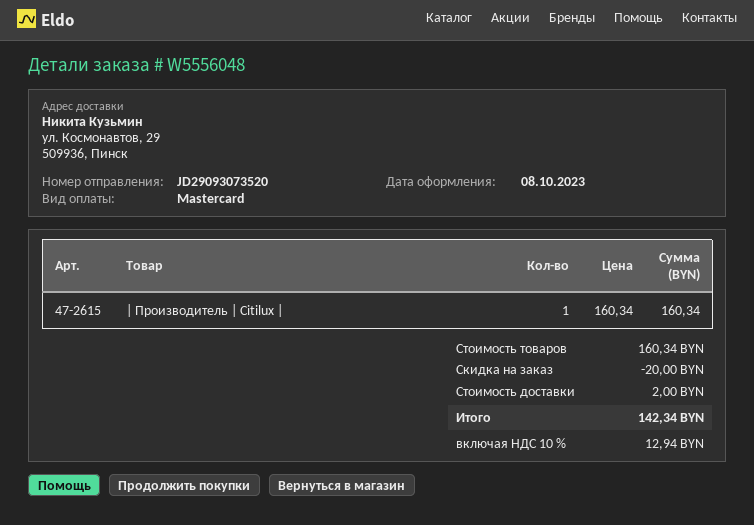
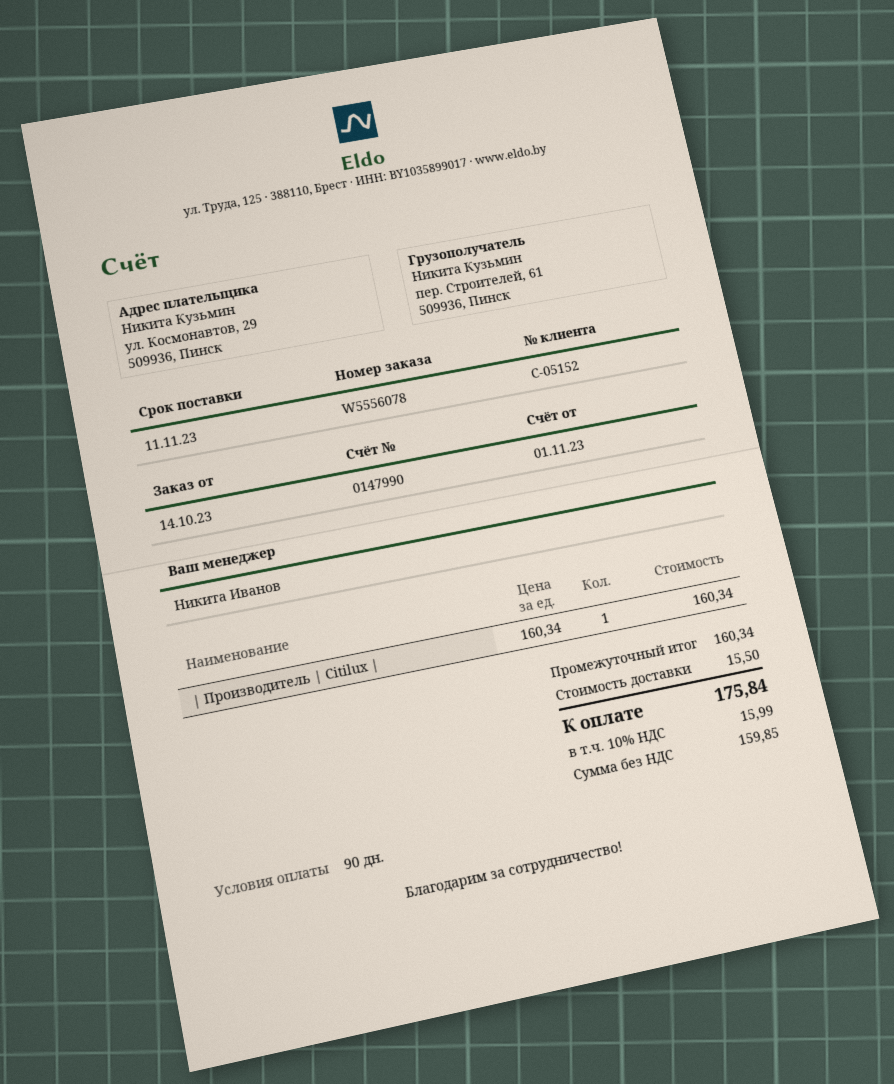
order number: W5556048 -> W5556078
order date: 2023-10-08 -> 2023-10-14
ship to: ул. Космонавтов, 29, 509936, Пинск -> пер. Строителей, 61, 509936, Пинск
discount: 20.00 -> none
shipping: 2.00 -> 15.50
tax: 10% = 12.94 -> 10% = 15.99
total: 142.34 -> 175.84

